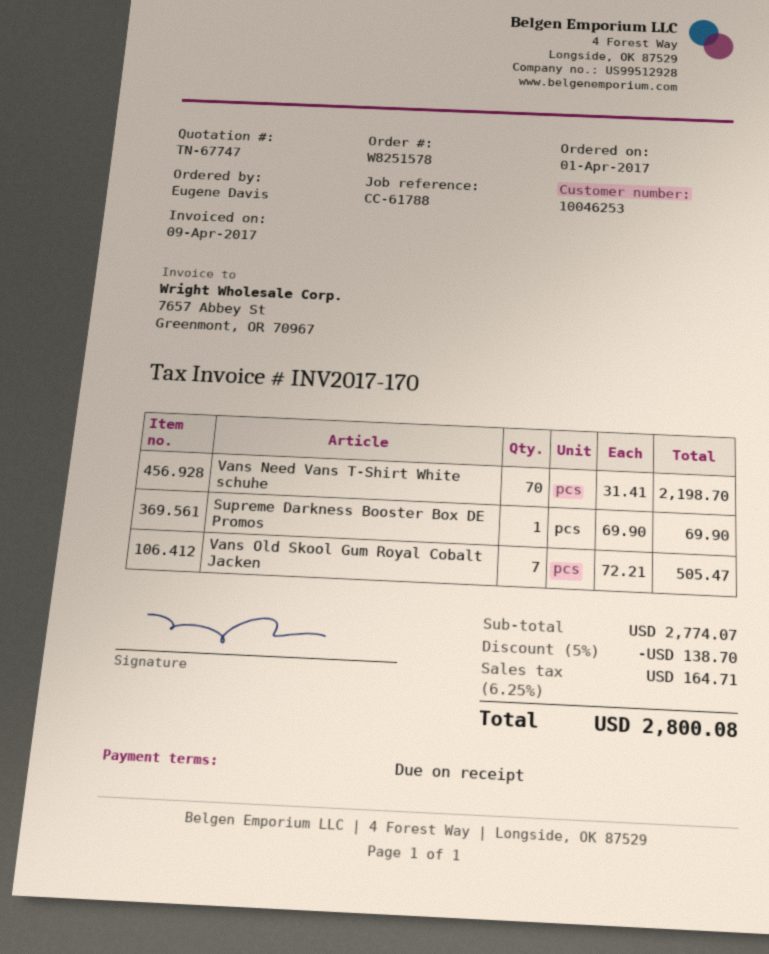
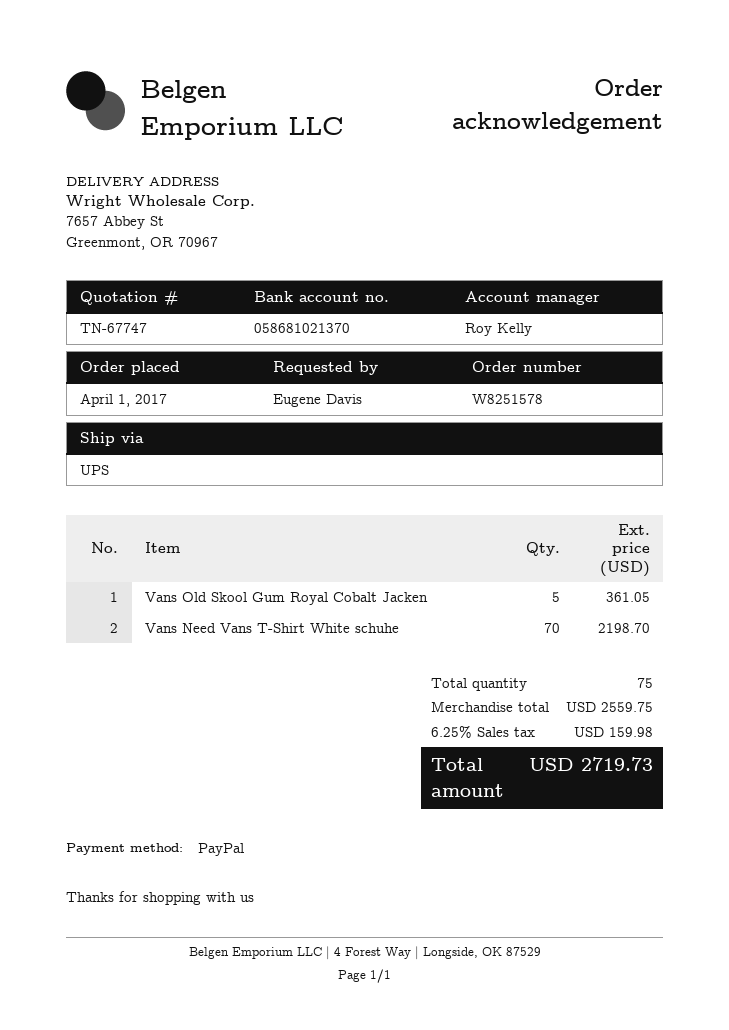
Supreme Darkness Booster Box DE Promos: 1 for 69.90 -> none
Vans Old Skool Gum Royal Cobalt Jacken: 7 for 505.47 -> 5 for 361.05
subtotal: 2774.07 -> 2559.75
discount: 5% = 138.70 -> none
tax: 6.25% = 164.71 -> 6.25% = 159.98
total: 2800.08 -> 2719.73

